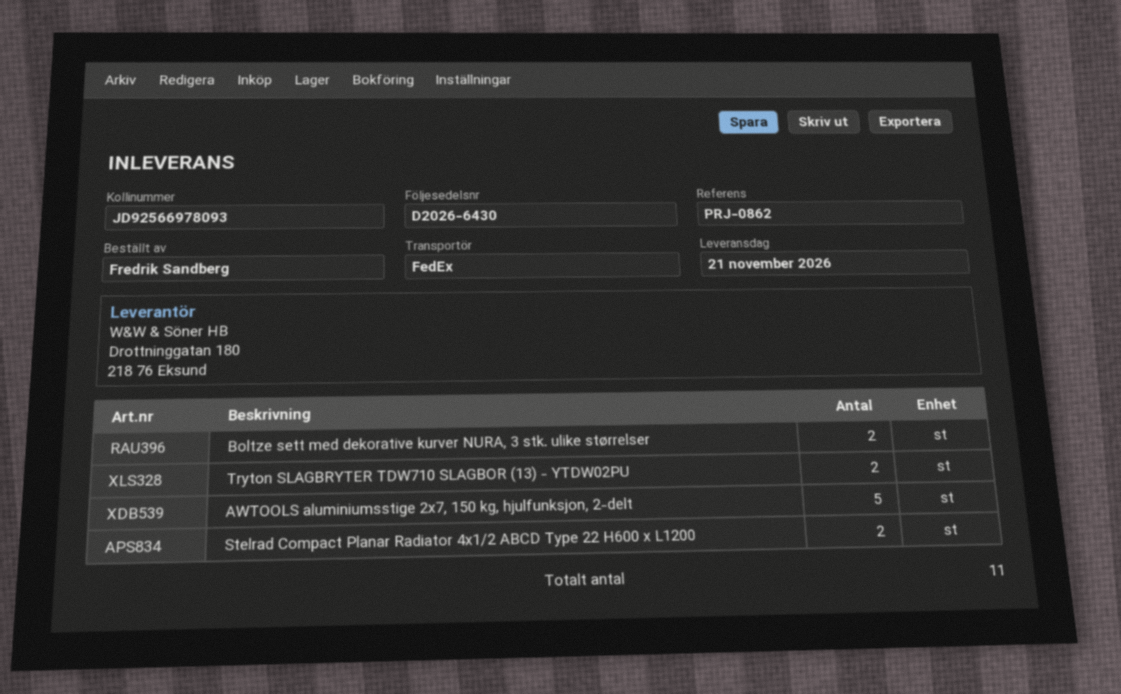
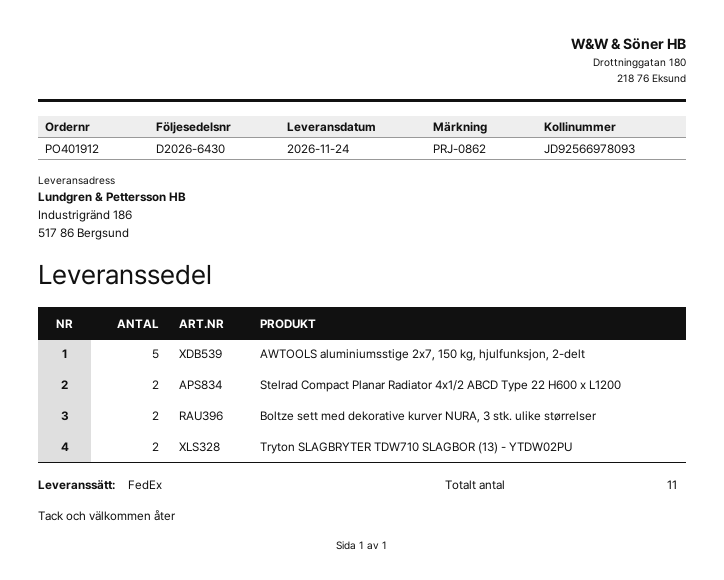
delivery date: 2026-11-21 -> 2026-11-24

